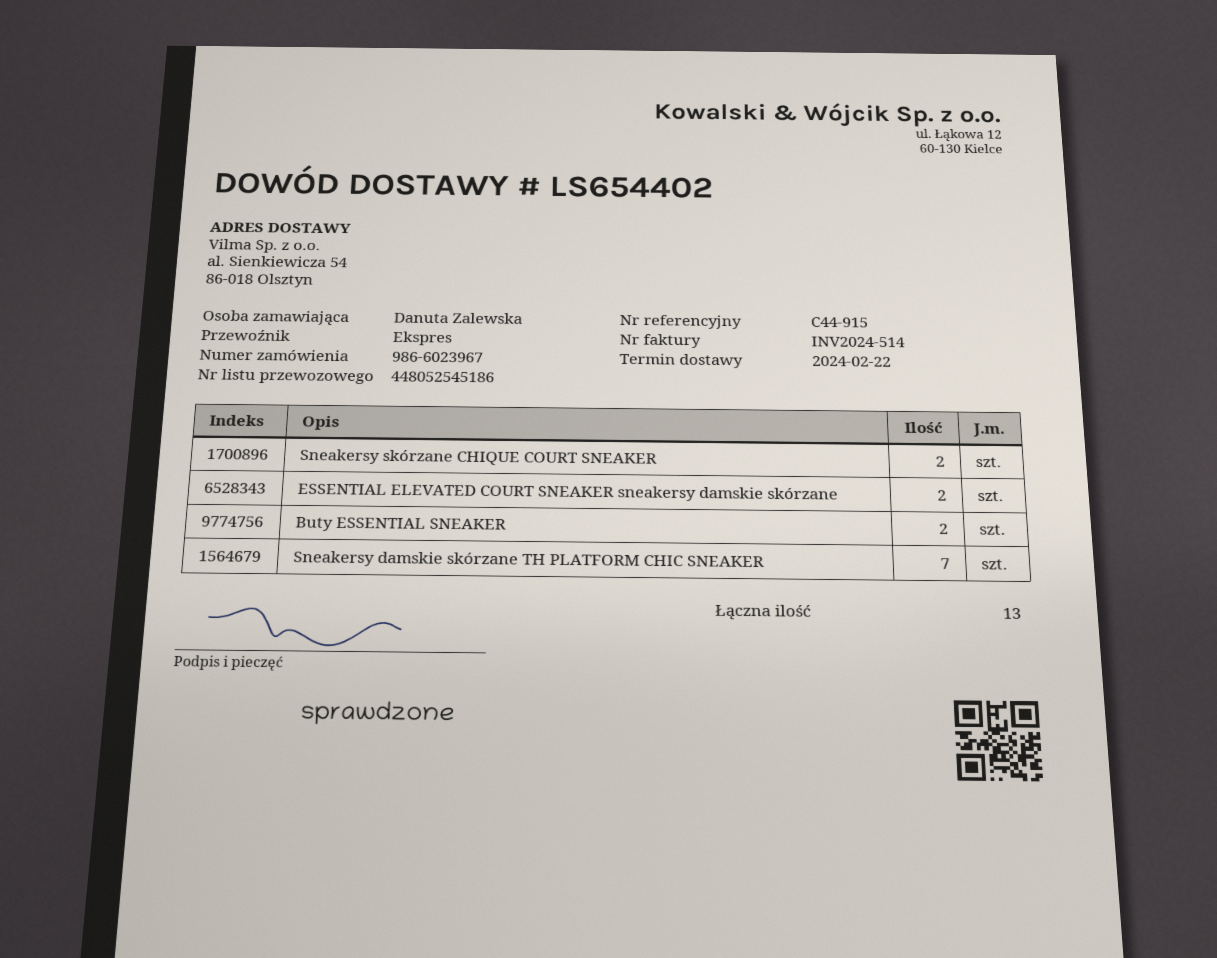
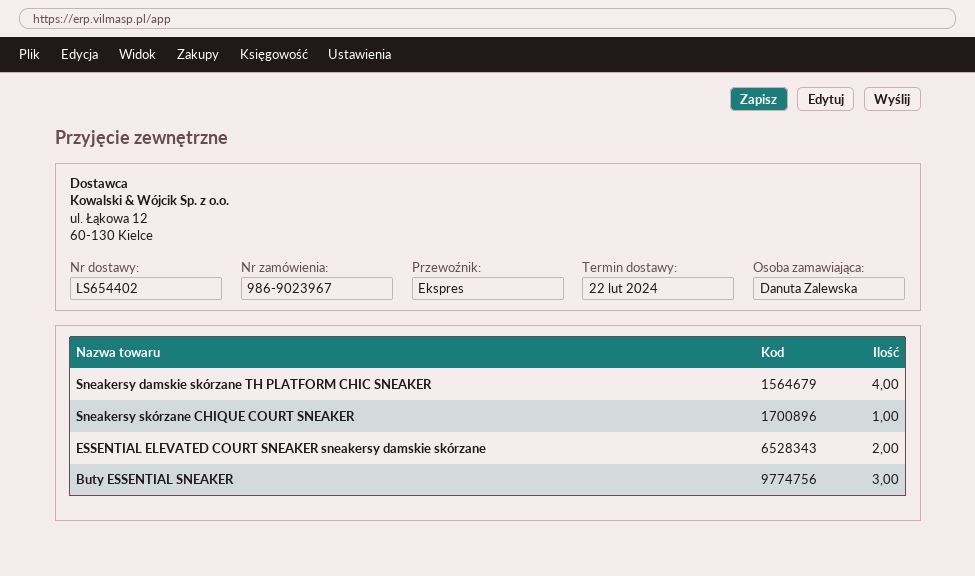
order number: 986-6023967 -> 986-9023967
Sneakersy skórzane CHIQUE COURT SNEAKER: 2 -> 1
Buty ESSENTIAL SNEAKER: 2 -> 3
Sneakersy damskie skórzane TH PLATFORM CHIC SNEAKER: 7 -> 4

